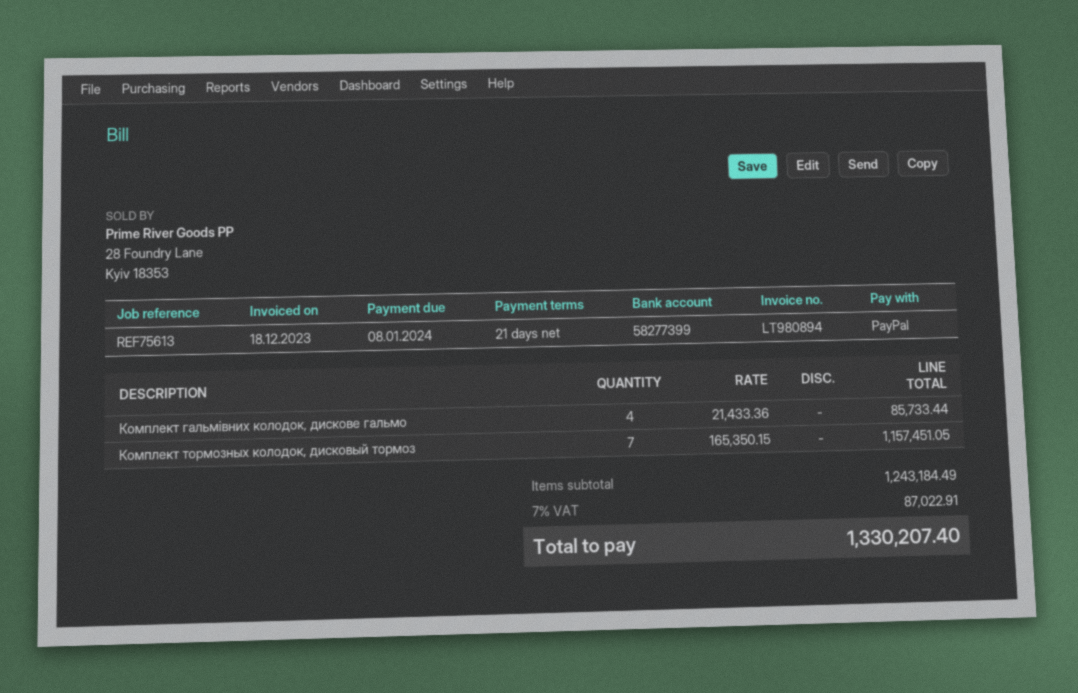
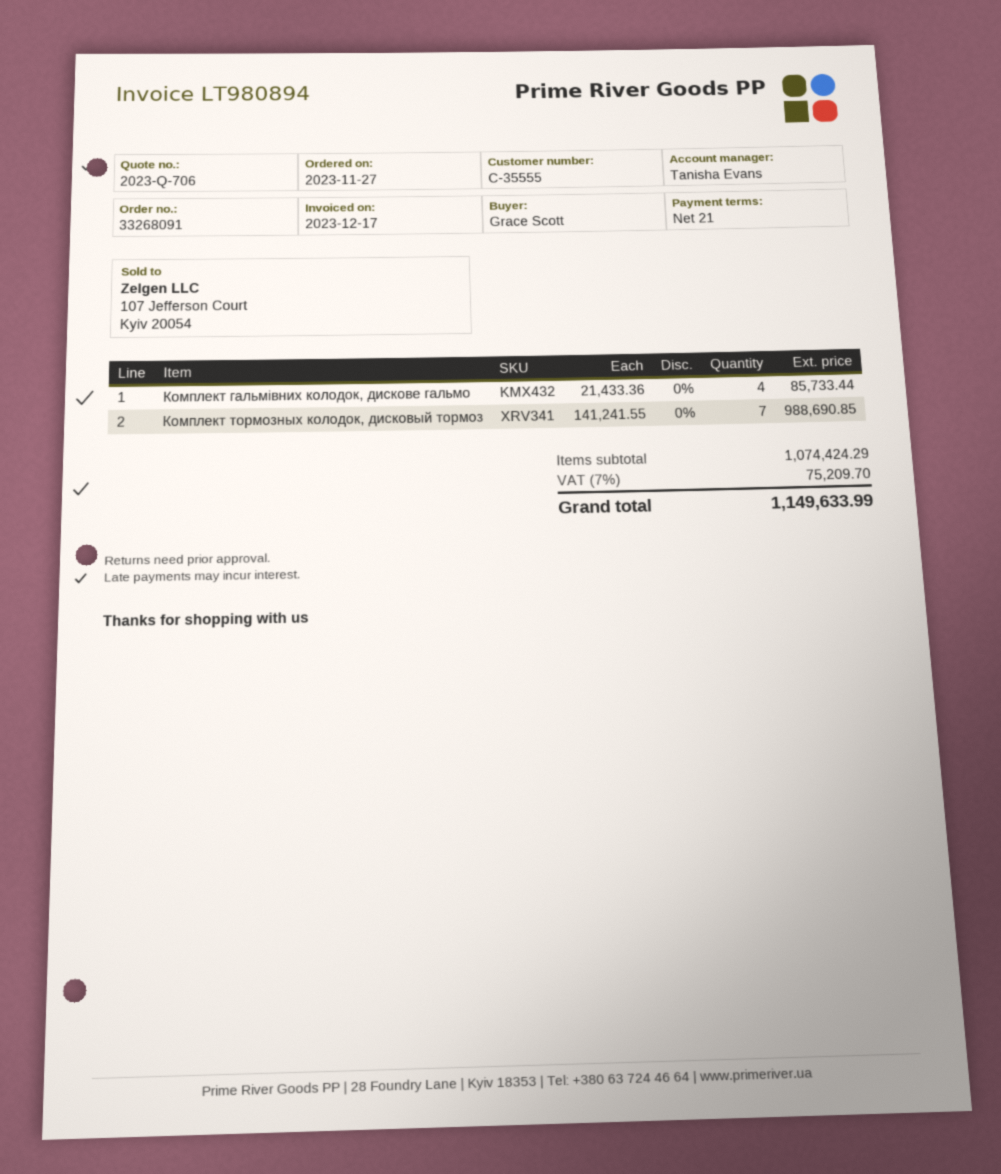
invoice date: 2023-12-18 -> 2023-12-17
Комплект тормозных колодок, дисковый тормоз: 7 x 165350.15 = 1157451.05 -> 7 x 141241.55 = 988690.85
subtotal: 1243184.49 -> 1074424.29
tax: 7% = 87022.91 -> 7% = 75209.70
total: 1330207.40 -> 1149633.99

